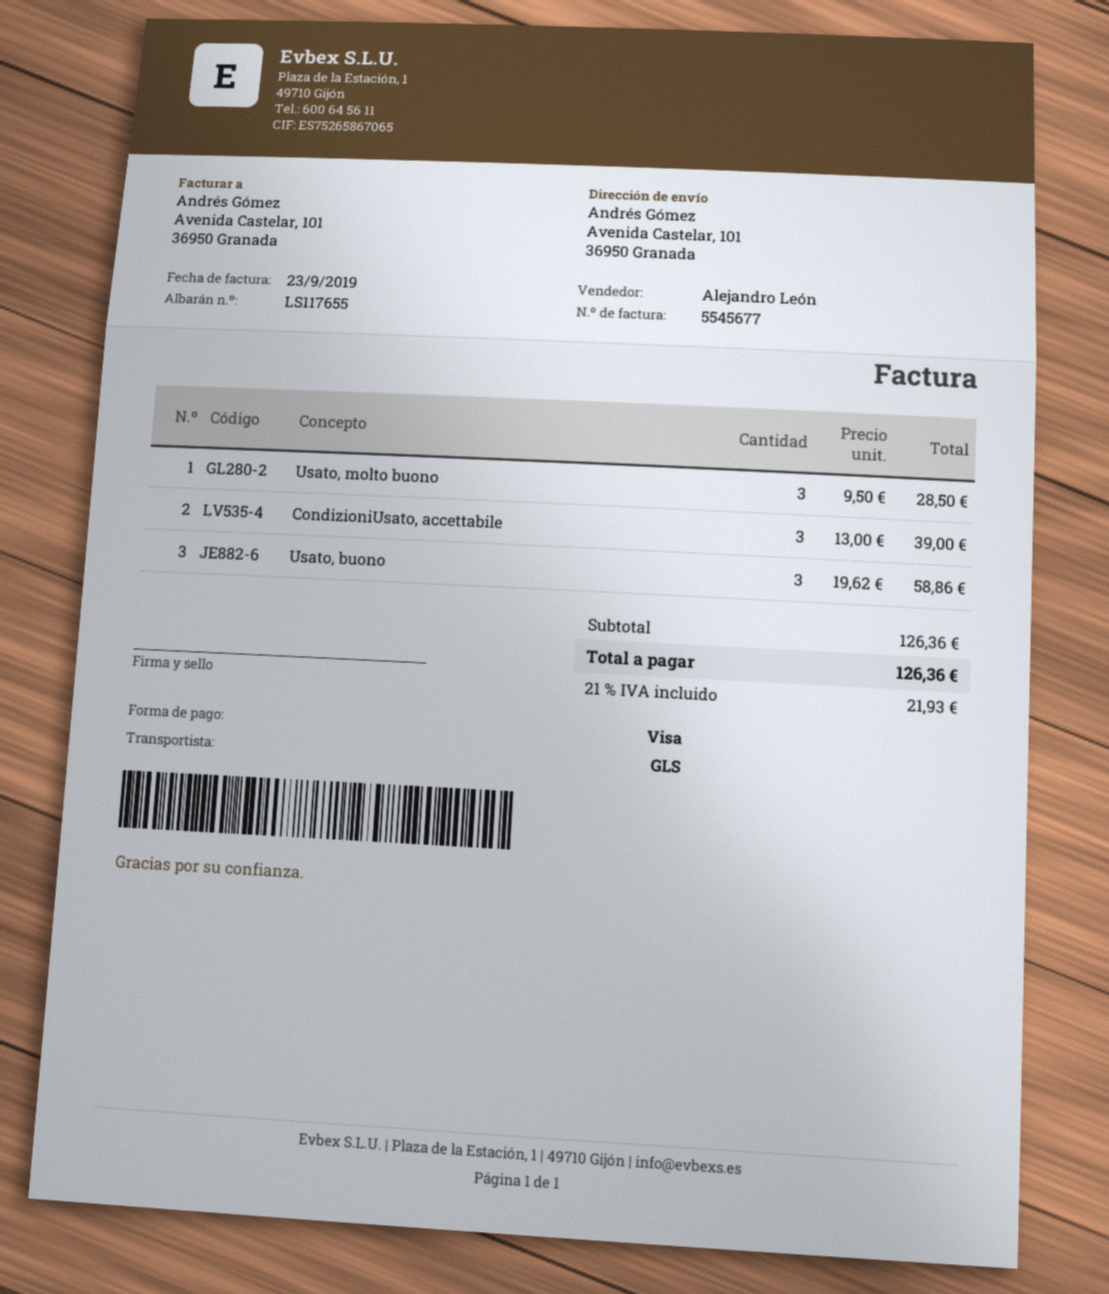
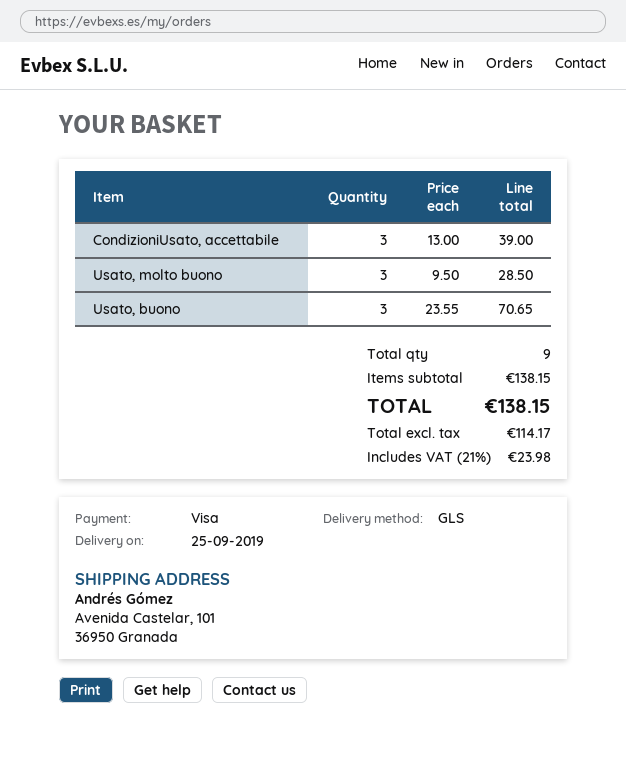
Usato, buono: 3 x 19.62 = 58.86 -> 3 x 23.55 = 70.65
subtotal: 126.36 -> 138.15
tax: 21% = 21.93 -> 21% = 23.98
total: 126.36 -> 138.15

